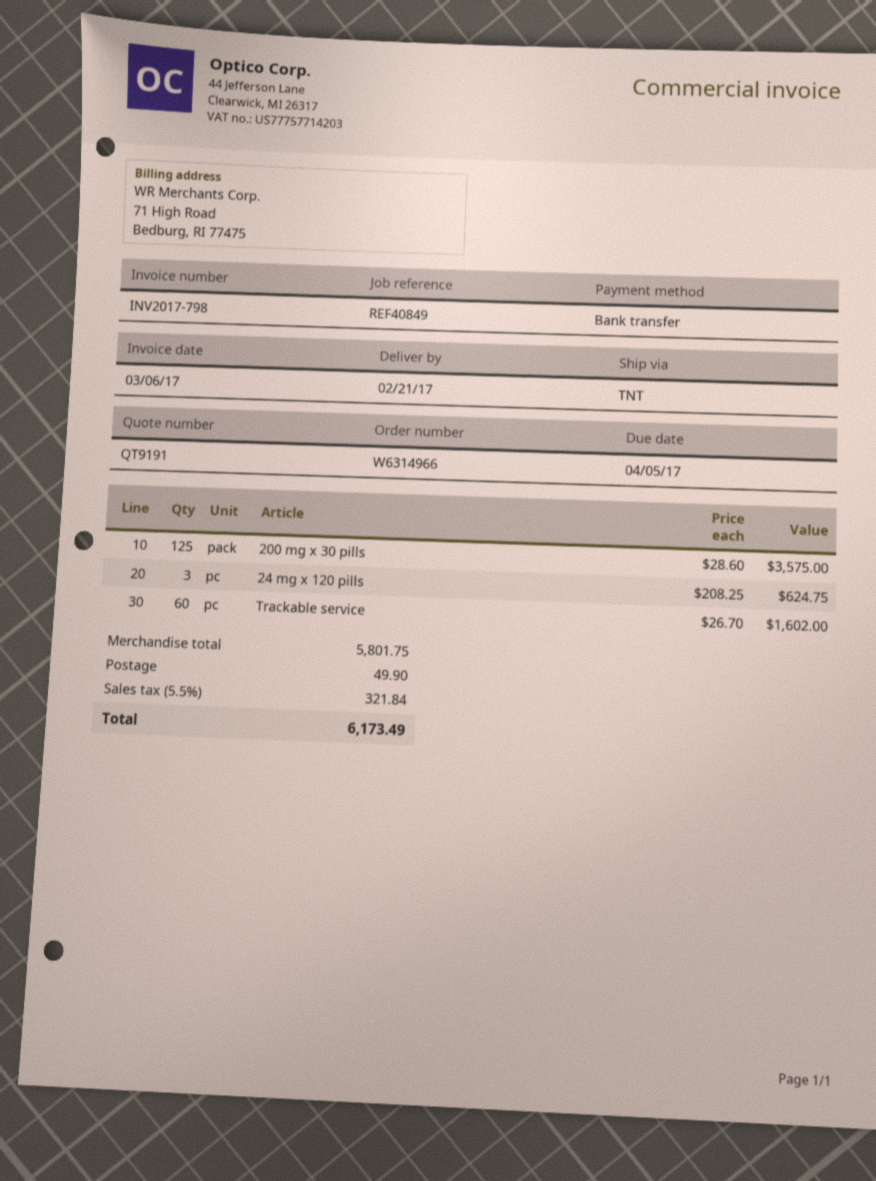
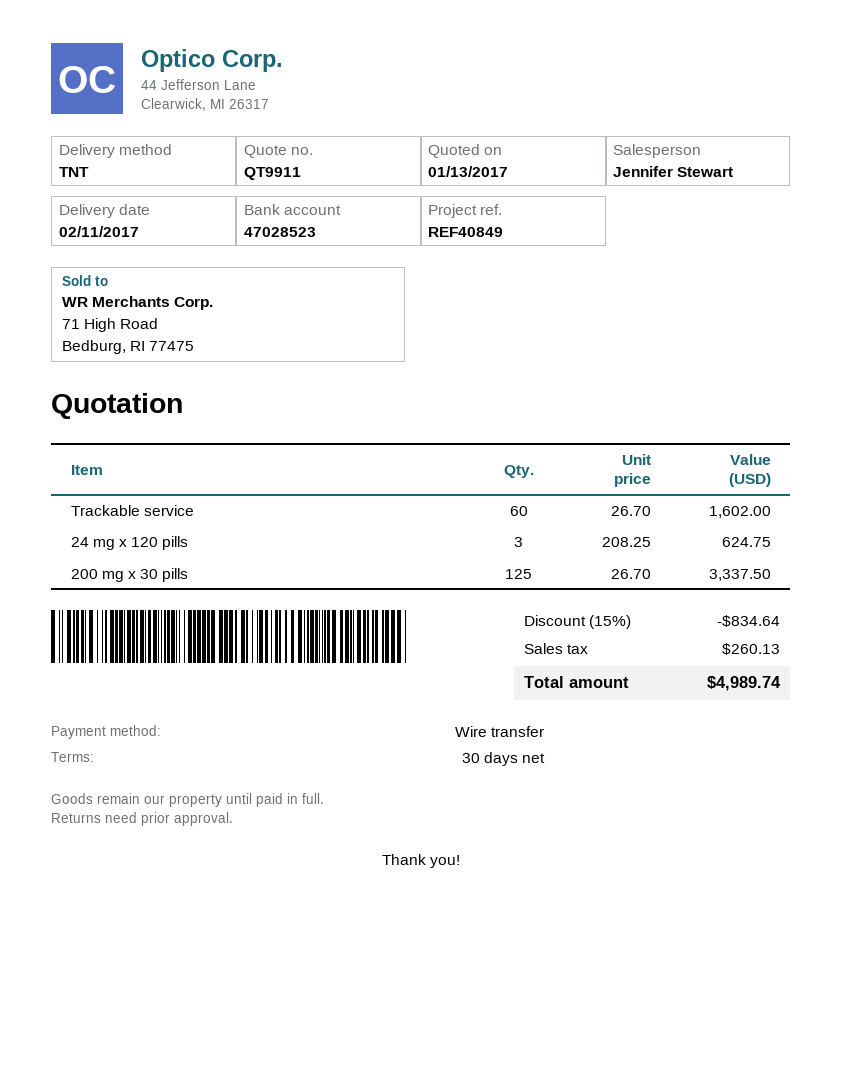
quote number: QT9191 -> QT9911
delivery date: 2017-02-21 -> 2017-02-11
200 mg x 30 pills: 125 x 28.60 = 3575.00 -> 125 x 26.70 = 3337.50
discount: none -> 15% = 834.64
shipping: 49.90 -> none
tax: 321.84 -> 260.13
total: 6173.49 -> 4989.74

